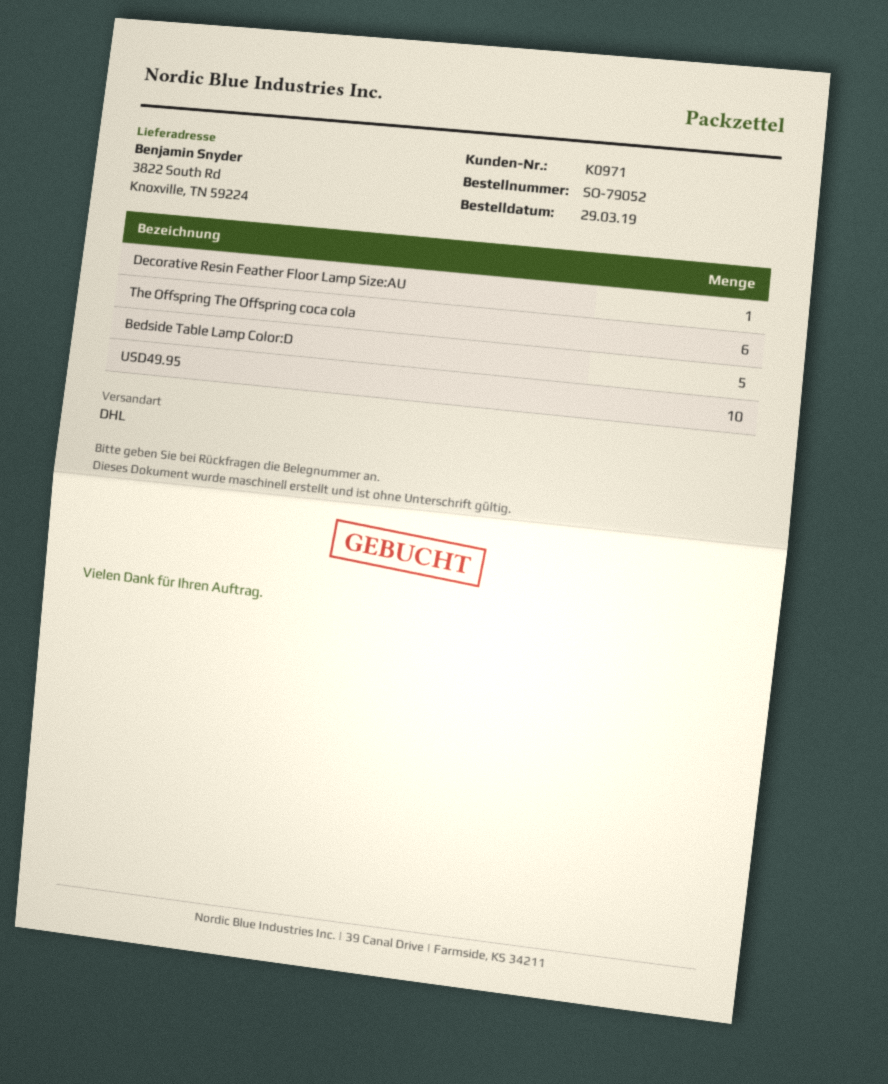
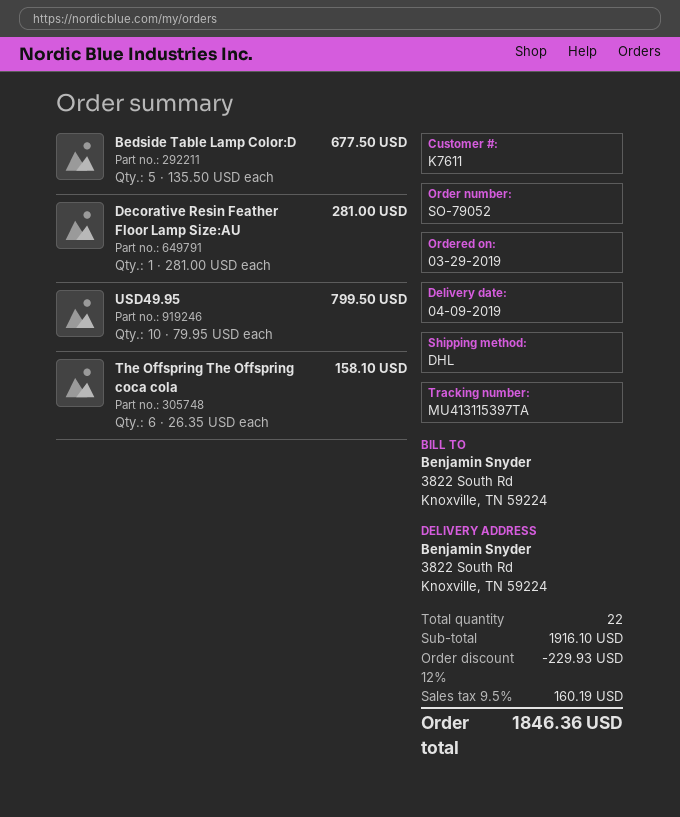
customer number: K0971 -> K7611

